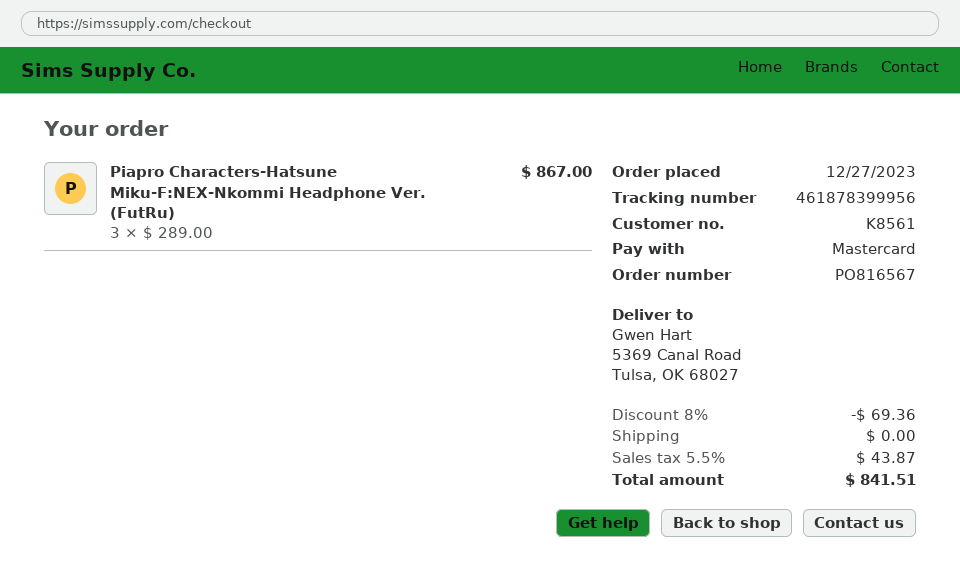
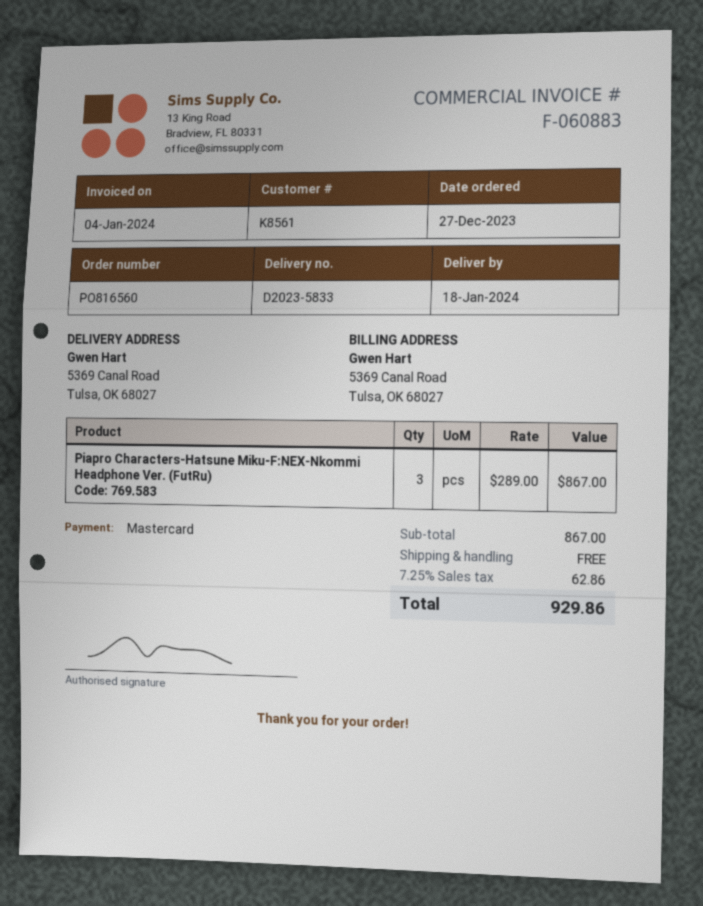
order number: PO816567 -> PO816560
discount: 8% = 69.36 -> none
tax: 5.5% = 43.87 -> 7.25% = 62.86
total: 841.51 -> 929.86

